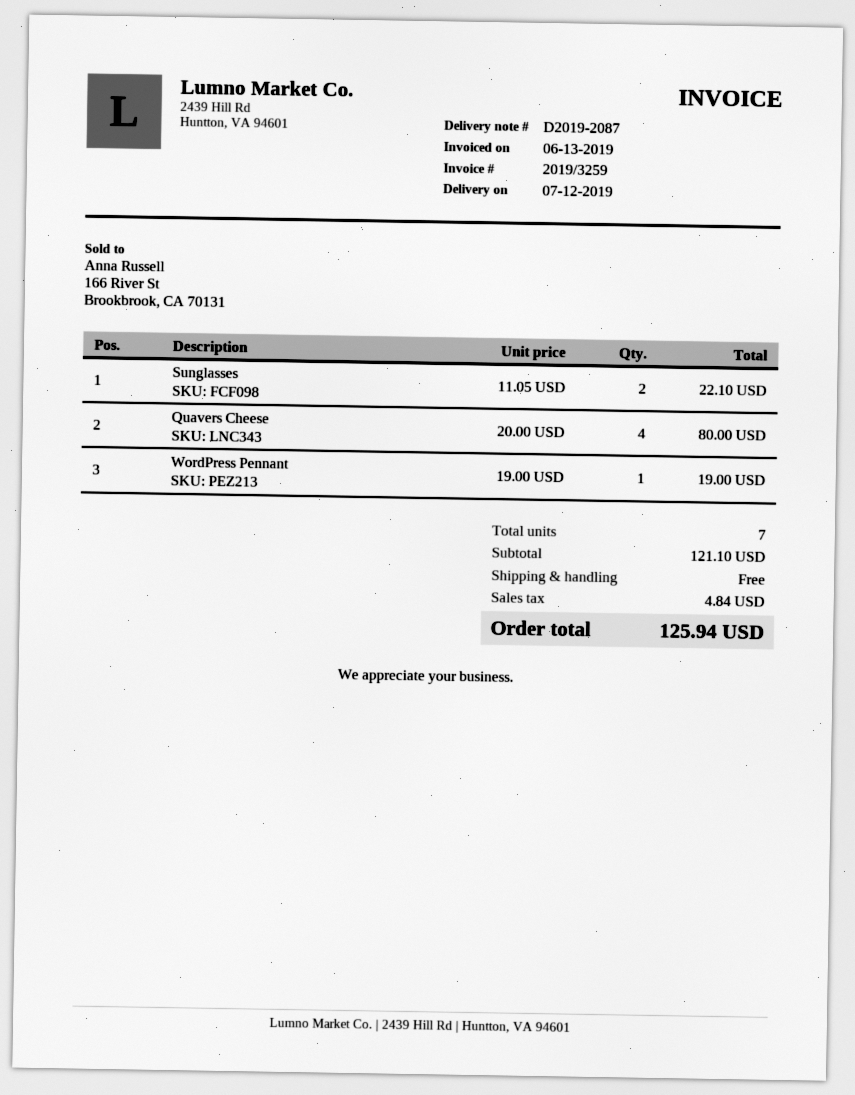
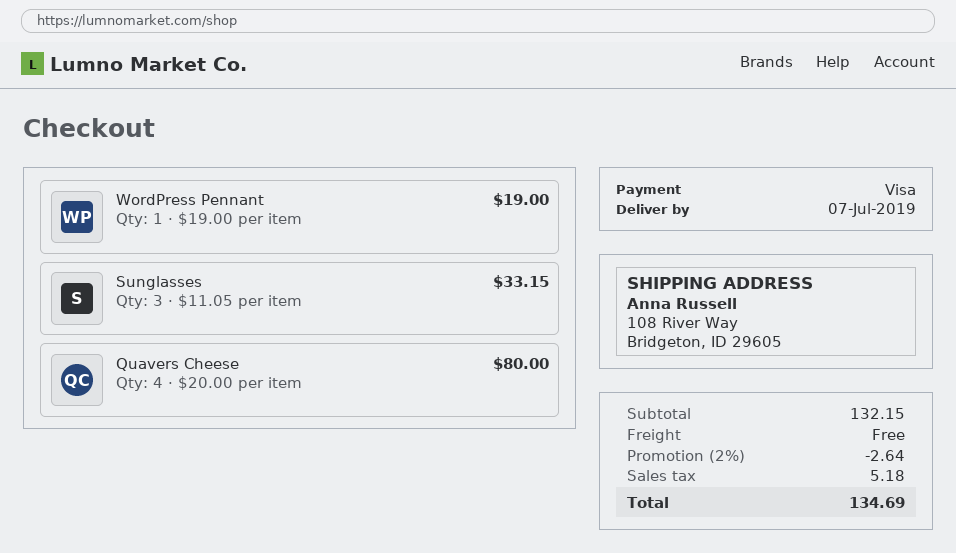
delivery date: 2019-07-12 -> 2019-07-07
Sunglasses: 2 x 11.05 = 22.10 -> 3 x 11.05 = 33.15
subtotal: 121.10 -> 132.15
discount: none -> 2% = 2.64
tax: 4.84 -> 5.18
total: 125.94 -> 134.69

